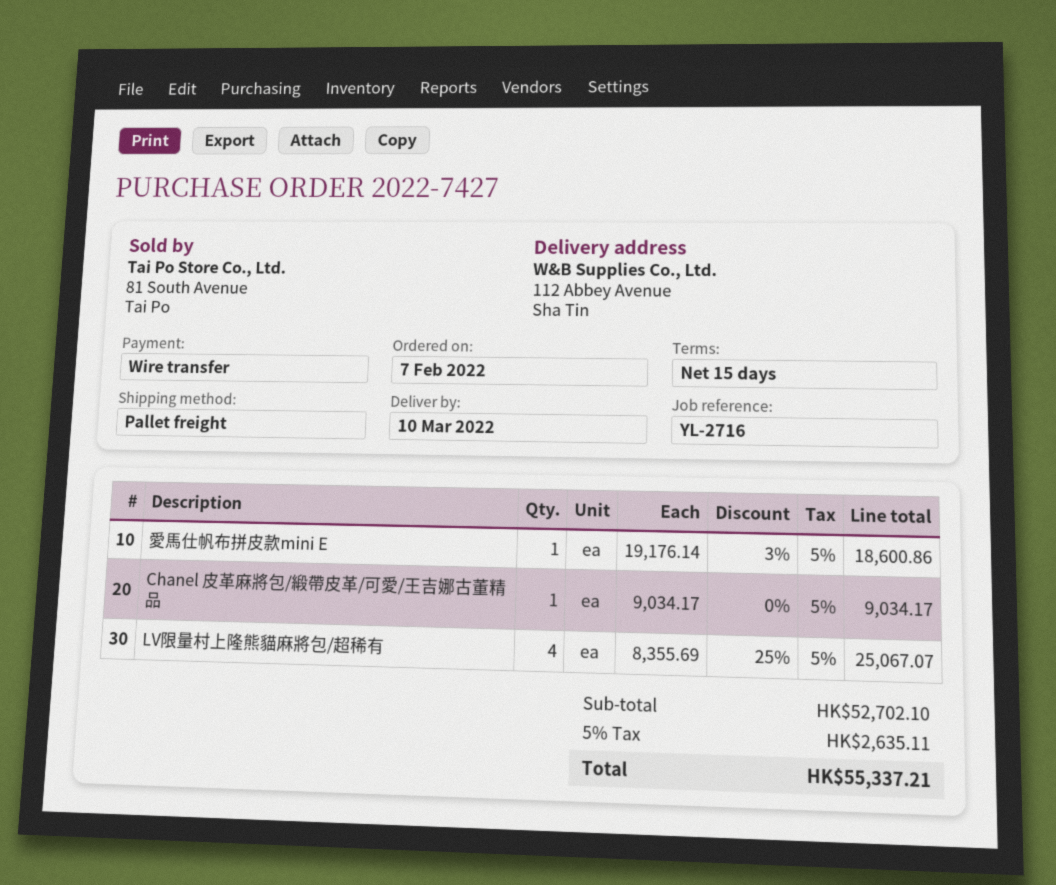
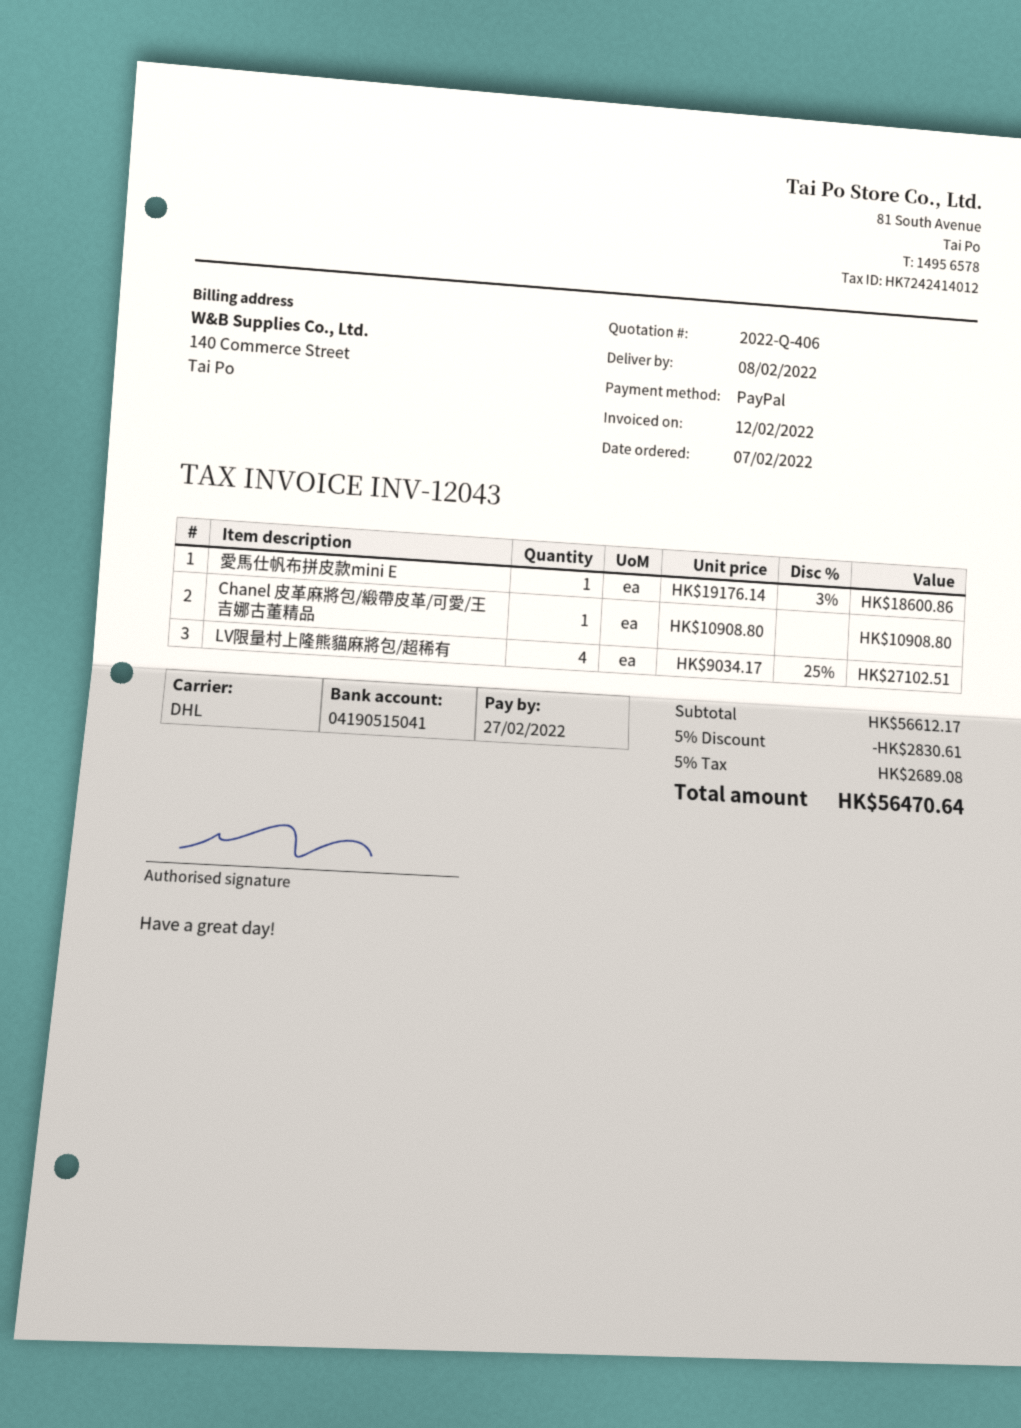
delivery date: 2022-03-10 -> 2022-02-08
payment method: bank transfer -> PayPal
shipping method: pallet freight -> DHL
Chanel 皮革麻將包/緞帶皮革/可愛/王吉娜古董精品: 1 x 9034.17 = 9034.17 -> 1 x 10908.80 = 10908.80
LV限量村上隆熊貓麻將包/超稀有: 4 x 8355.69 - 25% = 25067.07 -> 4 x 9034.17 - 25% = 27102.51
subtotal: 52702.10 -> 56612.17
discount: none -> 5% = 2830.61
tax: 5% = 2635.11 -> 5% = 2689.08
total: 55337.21 -> 56470.64

